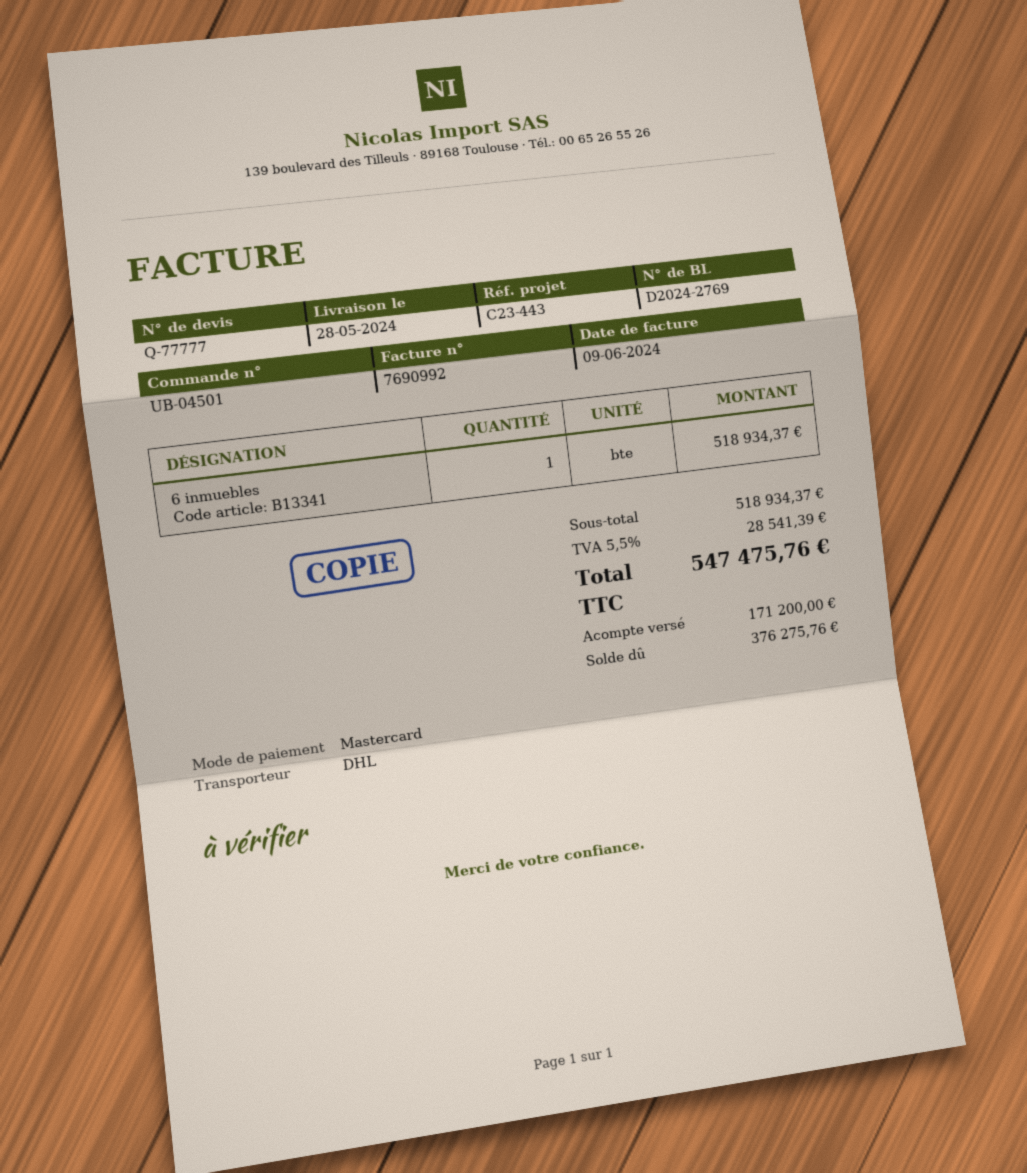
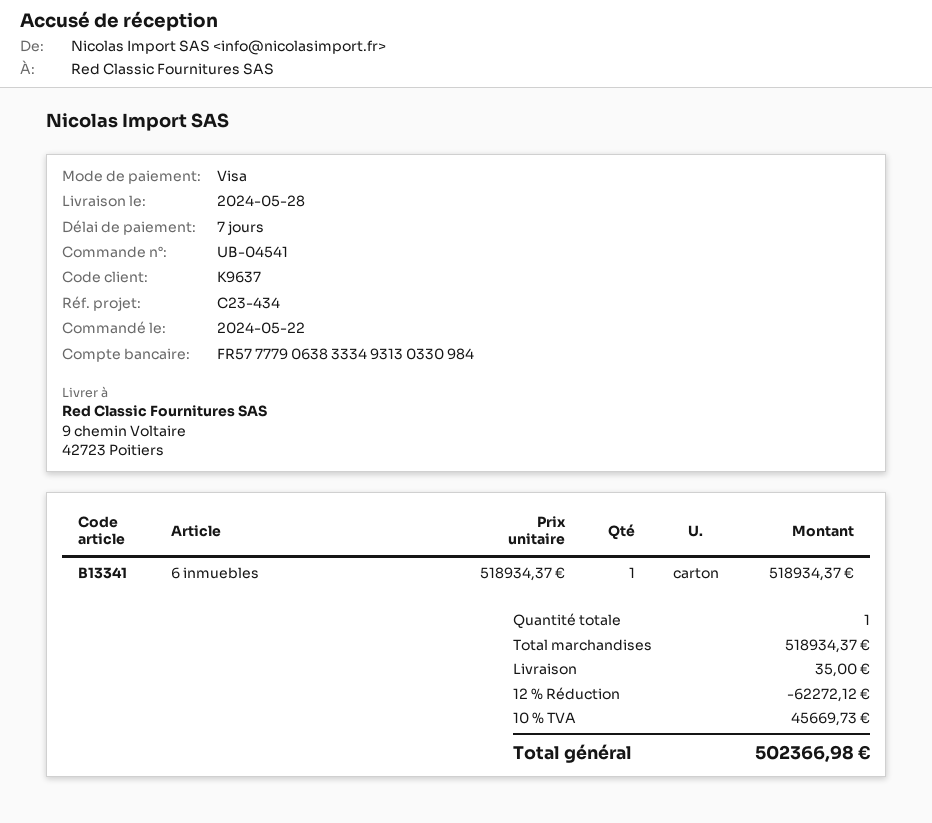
order number: UB-04501 -> UB-04541
reference: C23-443 -> C23-434
payment method: Mastercard -> Visa
discount: none -> 12% = 62272.12
shipping: none -> 35.00
tax: 5.5% = 28541.39 -> 10% = 45669.73
total: 547475.76 -> 502366.98

